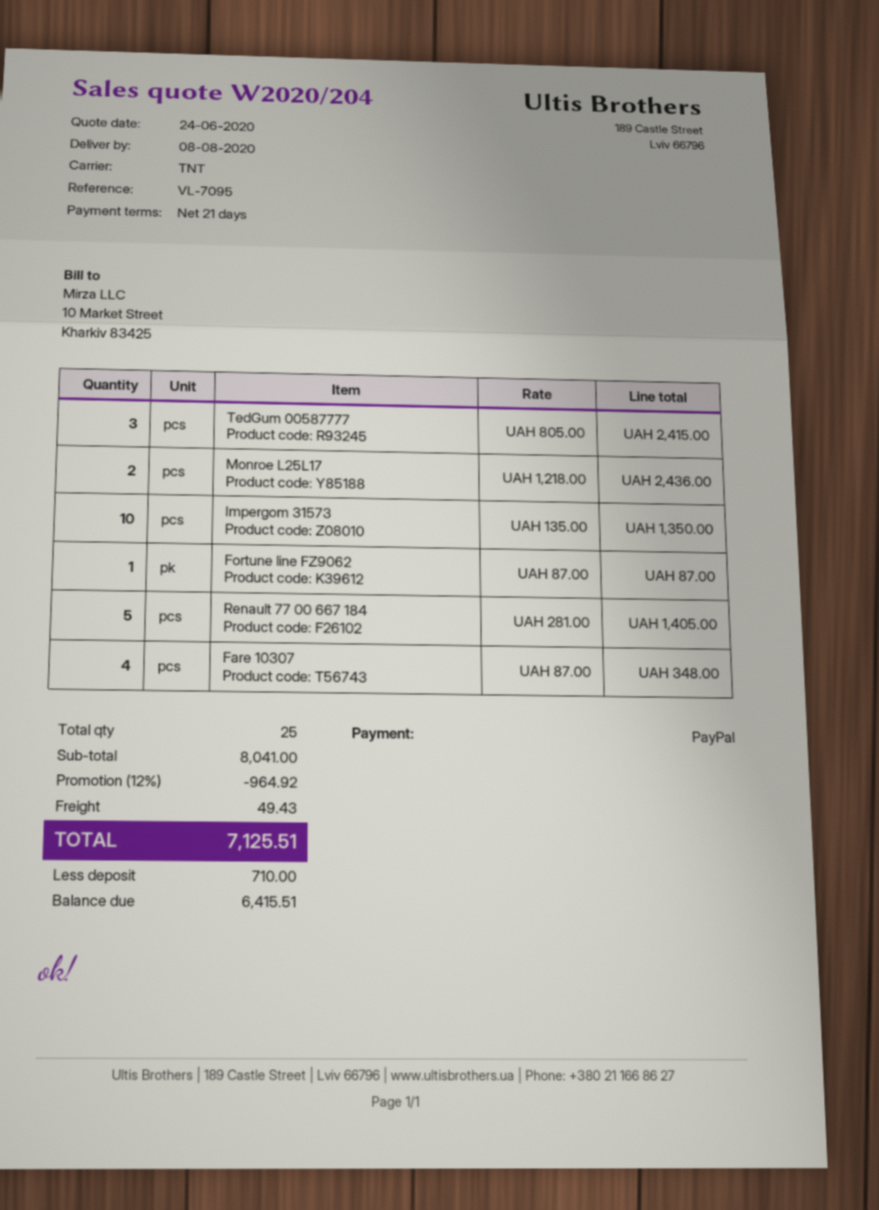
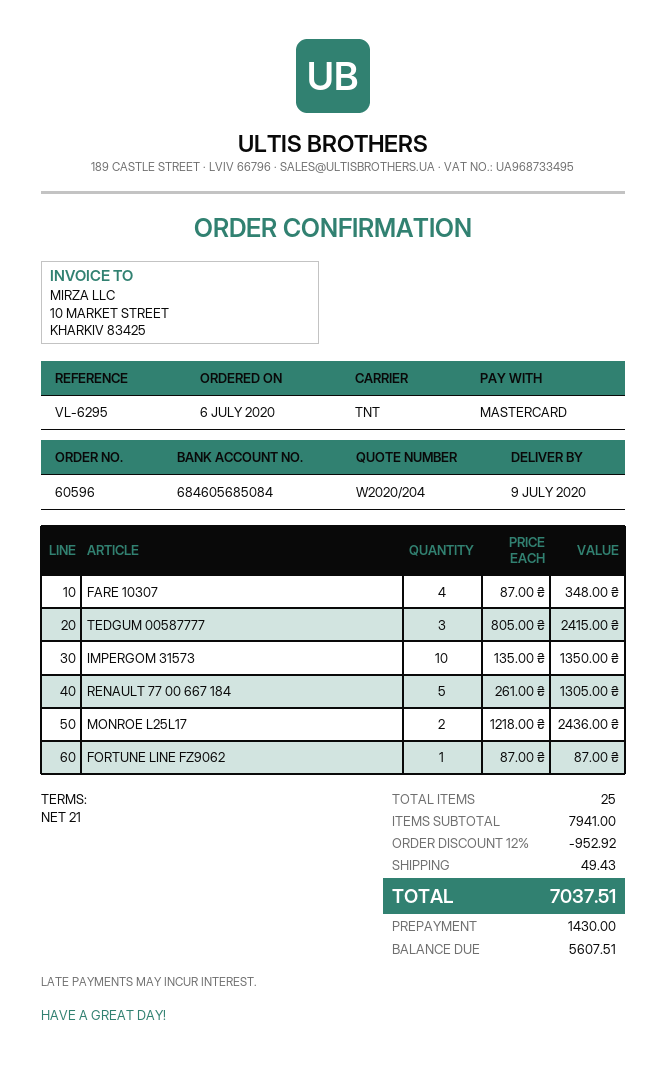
delivery date: 2020-08-08 -> 2020-07-09
reference: VL-7095 -> VL-6295
payment method: PayPal -> Mastercard
Renault 77 00 667 184: 5 x 281.00 = 1405.00 -> 5 x 261.00 = 1305.00
subtotal: 8041.00 -> 7941.00
discount: 12% = 964.92 -> 12% = 952.92
total: 7125.51 -> 7037.51
deposit: 710.00 -> 1430.00
balance: 6415.51 -> 5607.51

